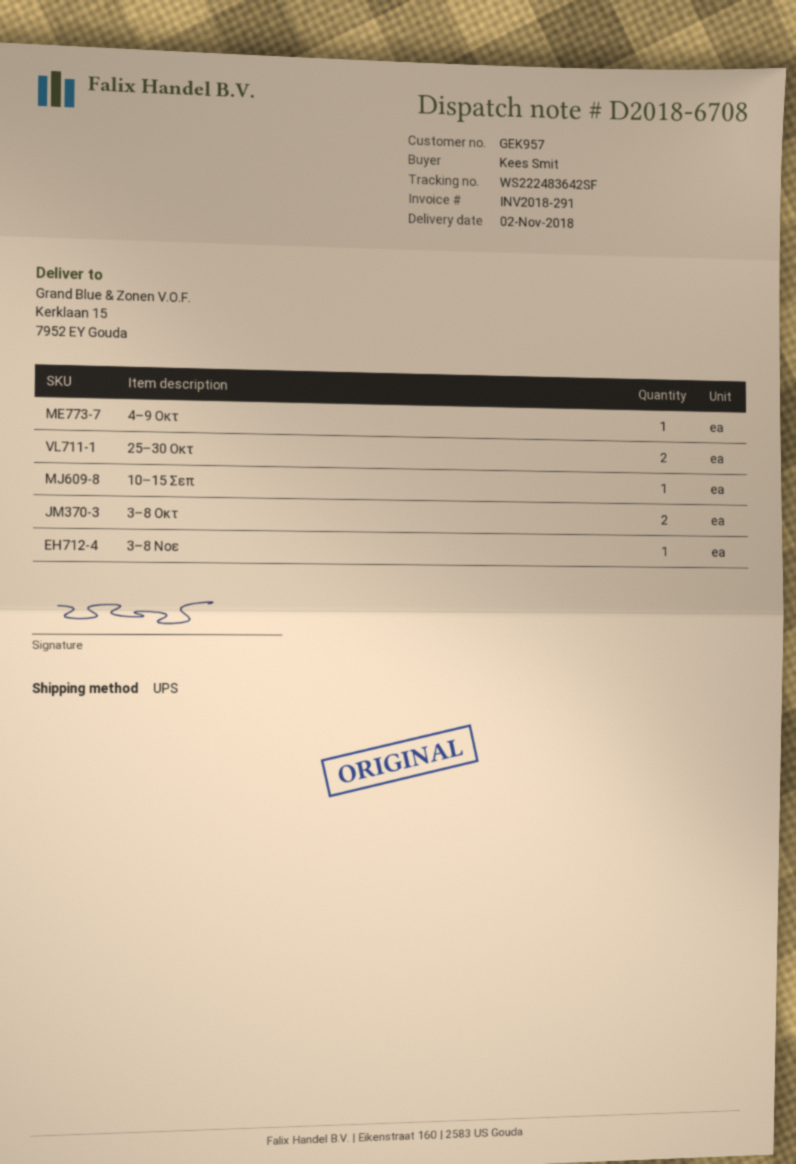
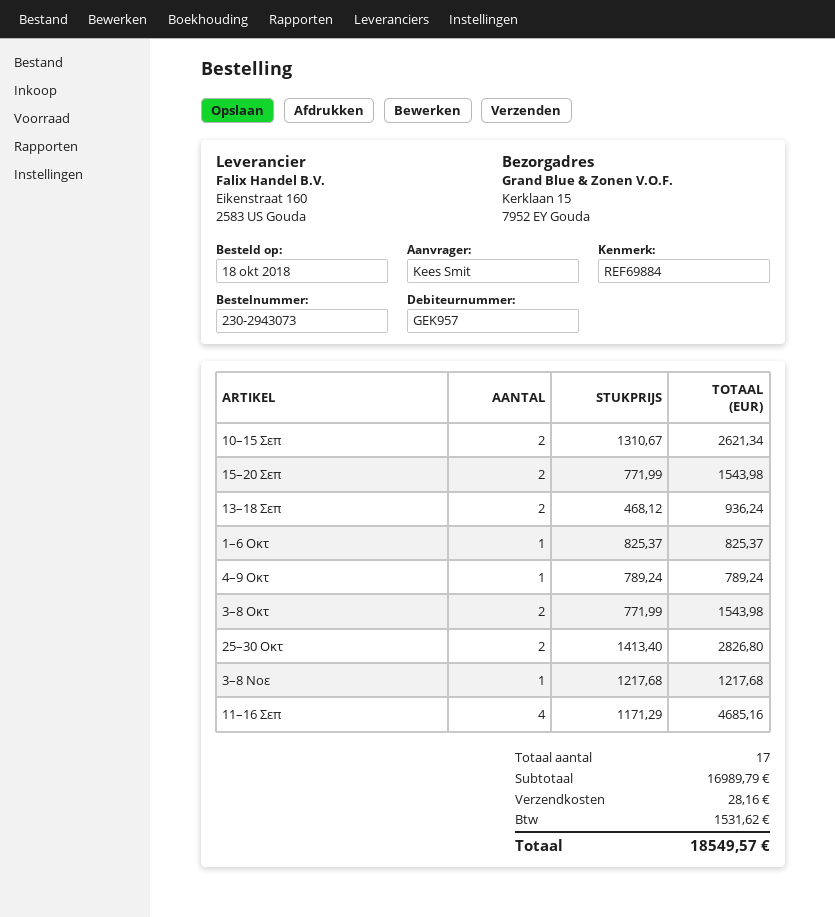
10–15 Σεπ: 1 -> 2
15–20 Σεπ: none -> 2
13–18 Σεπ: none -> 2
1–6 Οκτ: none -> 1
11–16 Σεπ: none -> 4

